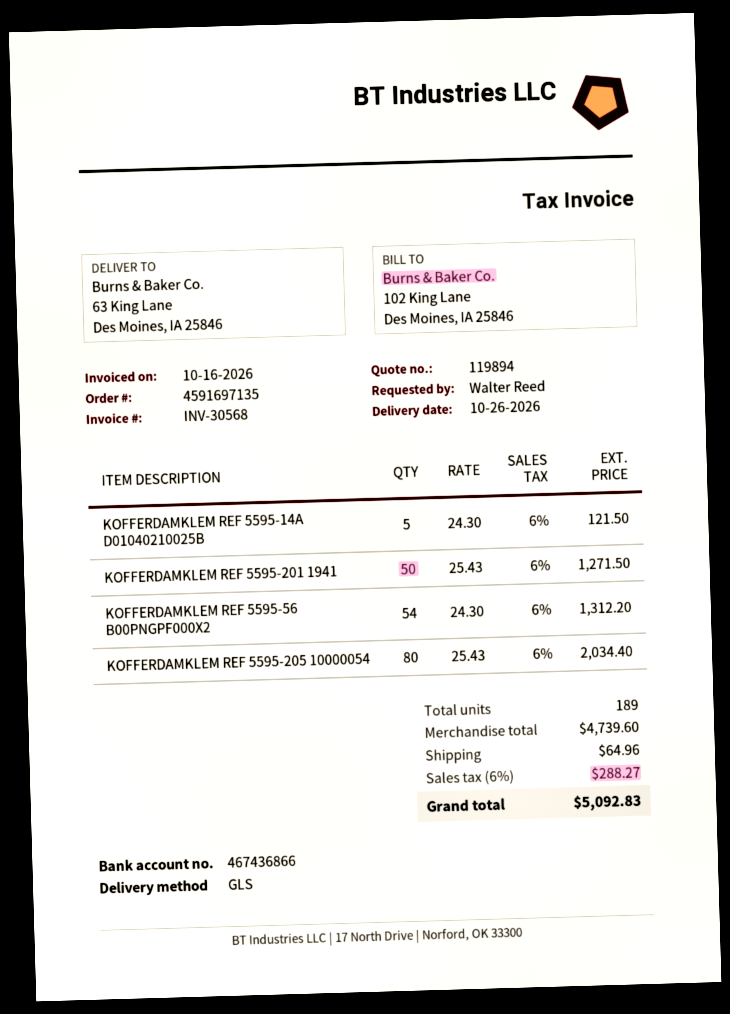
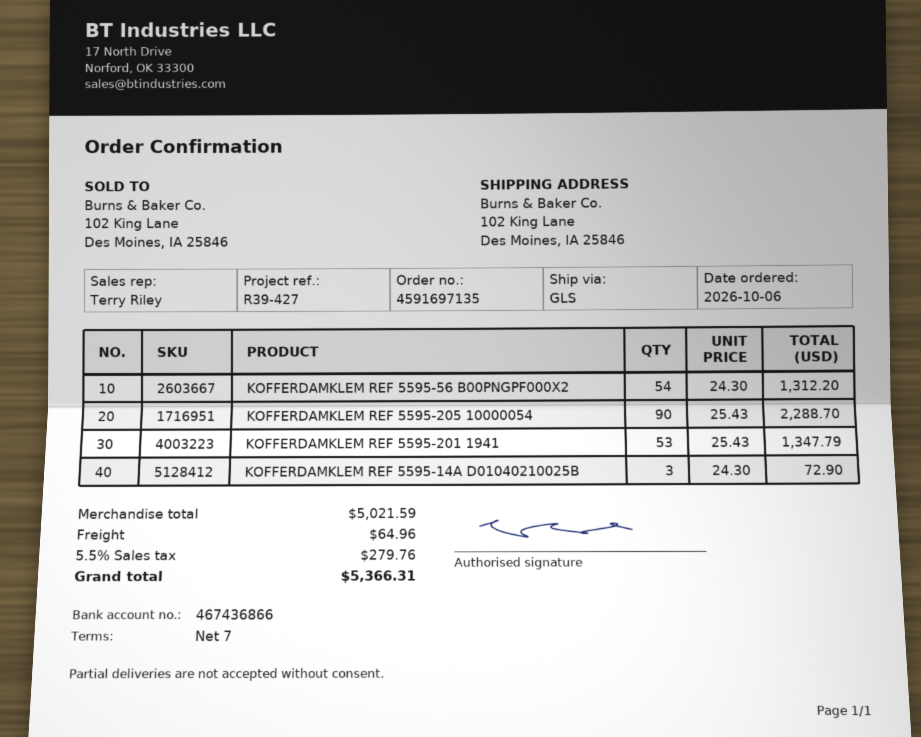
ship to: 63 King Lane, Des Moines, IA 25846 -> 102 King Lane, Des Moines, IA 25846
KOFFERDAMKLEM REF 5595-14A D01040210025B: 5 x 24.30 = 121.50 -> 3 x 24.30 = 72.90
KOFFERDAMKLEM REF 5595-201 1941: 50 x 25.43 = 1271.50 -> 53 x 25.43 = 1347.79
KOFFERDAMKLEM REF 5595-205 10000054: 80 x 25.43 = 2034.40 -> 90 x 25.43 = 2288.70
subtotal: 4739.60 -> 5021.59
tax: 6% = 288.27 -> 5.5% = 279.76
total: 5092.83 -> 5366.31

